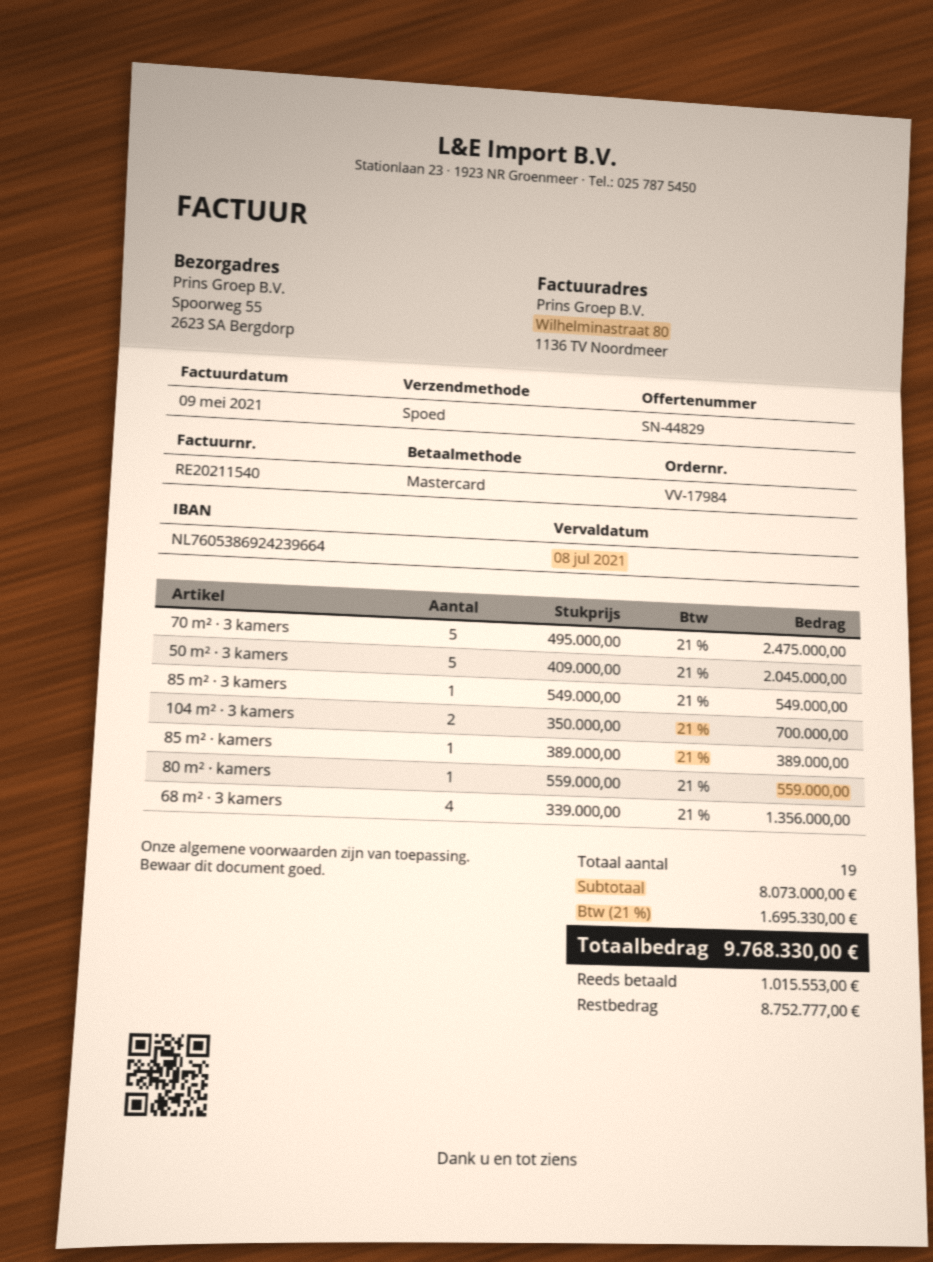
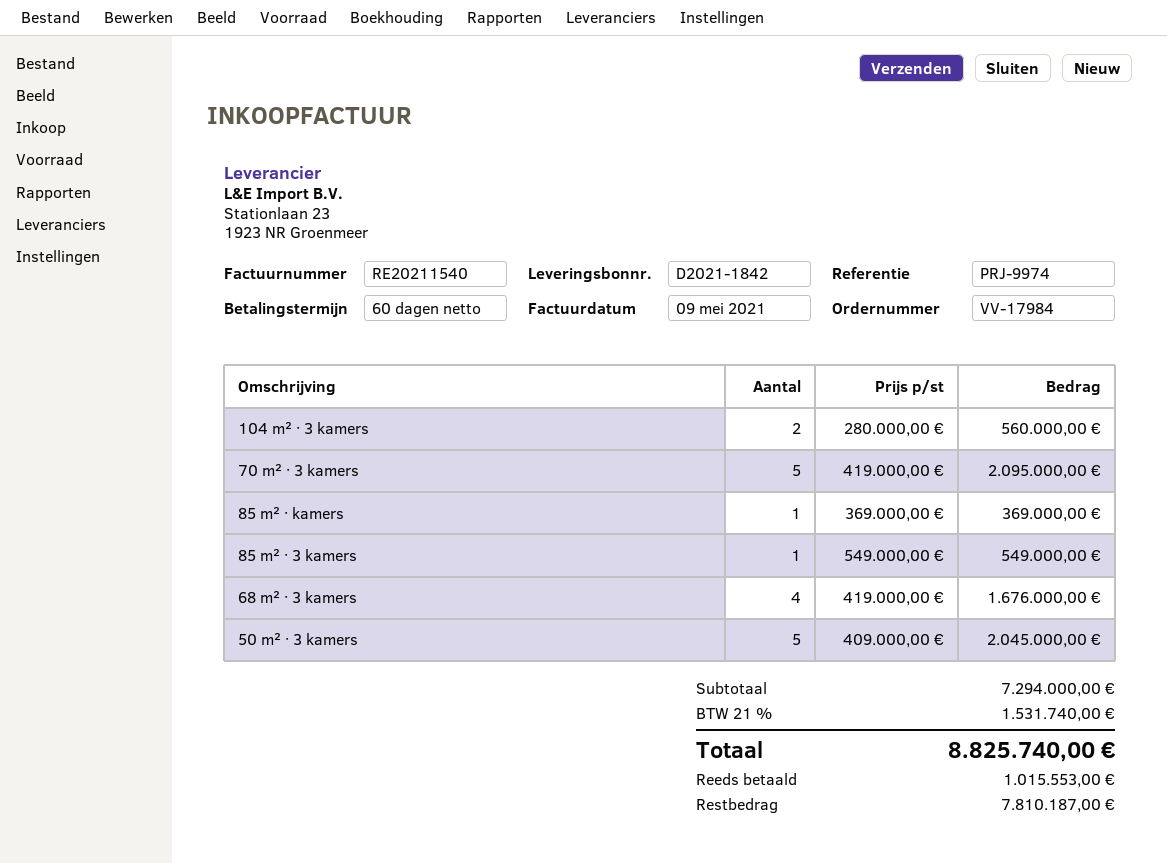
70 m² · 3 kamers: 5 x 495000.00 = 2475000.00 -> 5 x 419000.00 = 2095000.00
104 m² · 3 kamers: 2 x 350000.00 = 700000.00 -> 2 x 280000.00 = 560000.00
85 m² · kamers: 1 x 389000.00 = 389000.00 -> 1 x 369000.00 = 369000.00
80 m² · kamers: 1 x 559000.00 = 559000.00 -> none
68 m² · 3 kamers: 4 x 339000.00 = 1356000.00 -> 4 x 419000.00 = 1676000.00
subtotal: 8073000.00 -> 7294000.00
tax: 21% = 1695330.00 -> 21% = 1531740.00
total: 9768330.00 -> 8825740.00
balance: 8752777.00 -> 7810187.00

